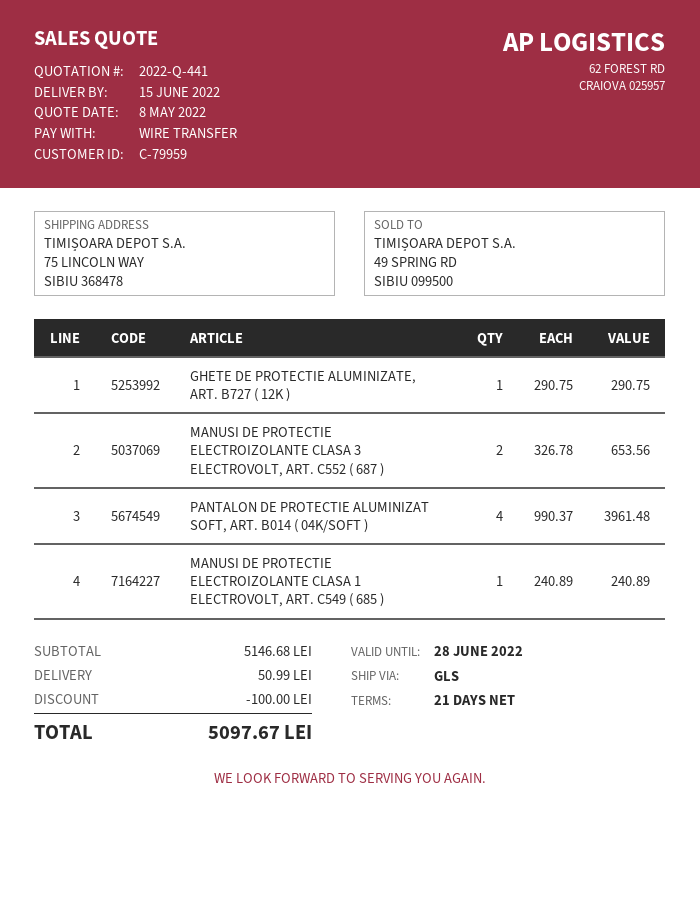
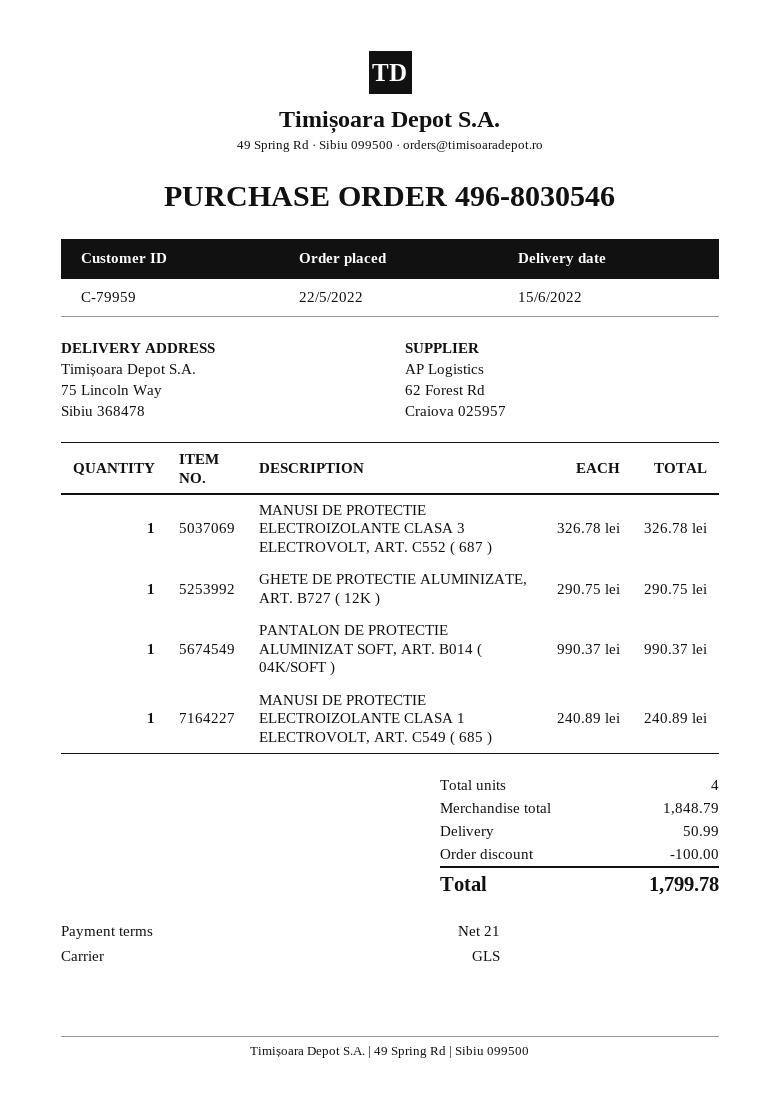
MANUSI DE PROTECTIE ELECTROIZOLANTE CLASA 3 ELECTROVOLT, ART. C552 ( 687 ): 2 x 326.78 = 653.56 -> 1 x 326.78 = 326.78
PANTALON DE PROTECTIE ALUMINIZAT SOFT, ART. B014 ( 04K/SOFT ): 4 x 990.37 = 3961.48 -> 1 x 990.37 = 990.37
subtotal: 5146.68 -> 1848.79
total: 5097.67 -> 1799.78

